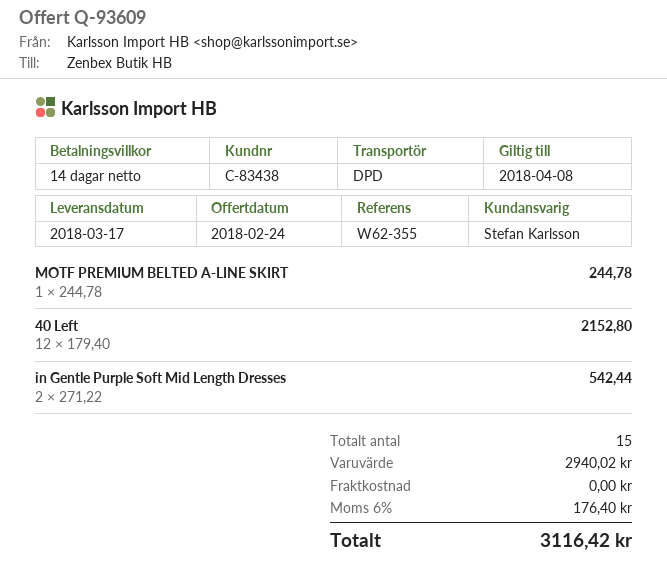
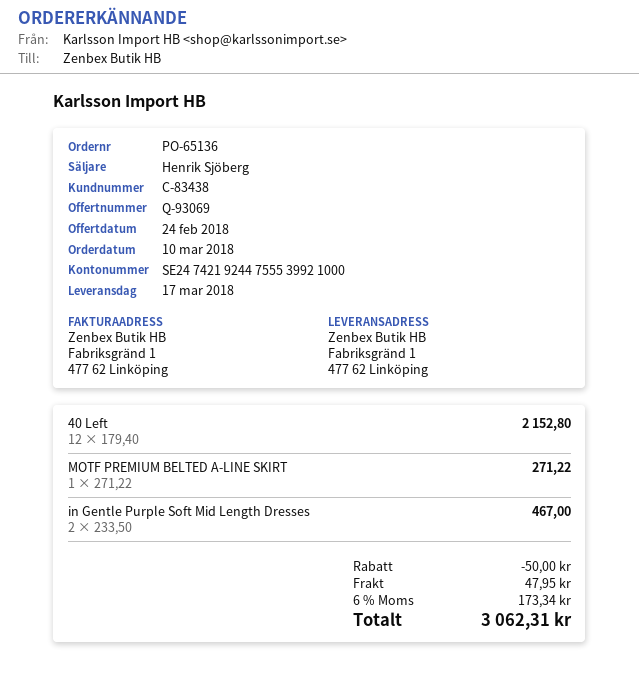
quote number: Q-93609 -> Q-93069
sales rep: Stefan Karlsson -> Henrik Sjöberg
MOTF PREMIUM BELTED A-LINE SKIRT: 1 x 244.78 = 244.78 -> 1 x 271.22 = 271.22
in Gentle Purple Soft Mid Length Dresses: 2 x 271.22 = 542.44 -> 2 x 233.50 = 467.00
discount: none -> 50.00
shipping: 0.00 -> 47.95
tax: 6% = 176.40 -> 6% = 173.34
total: 3116.42 -> 3062.31

